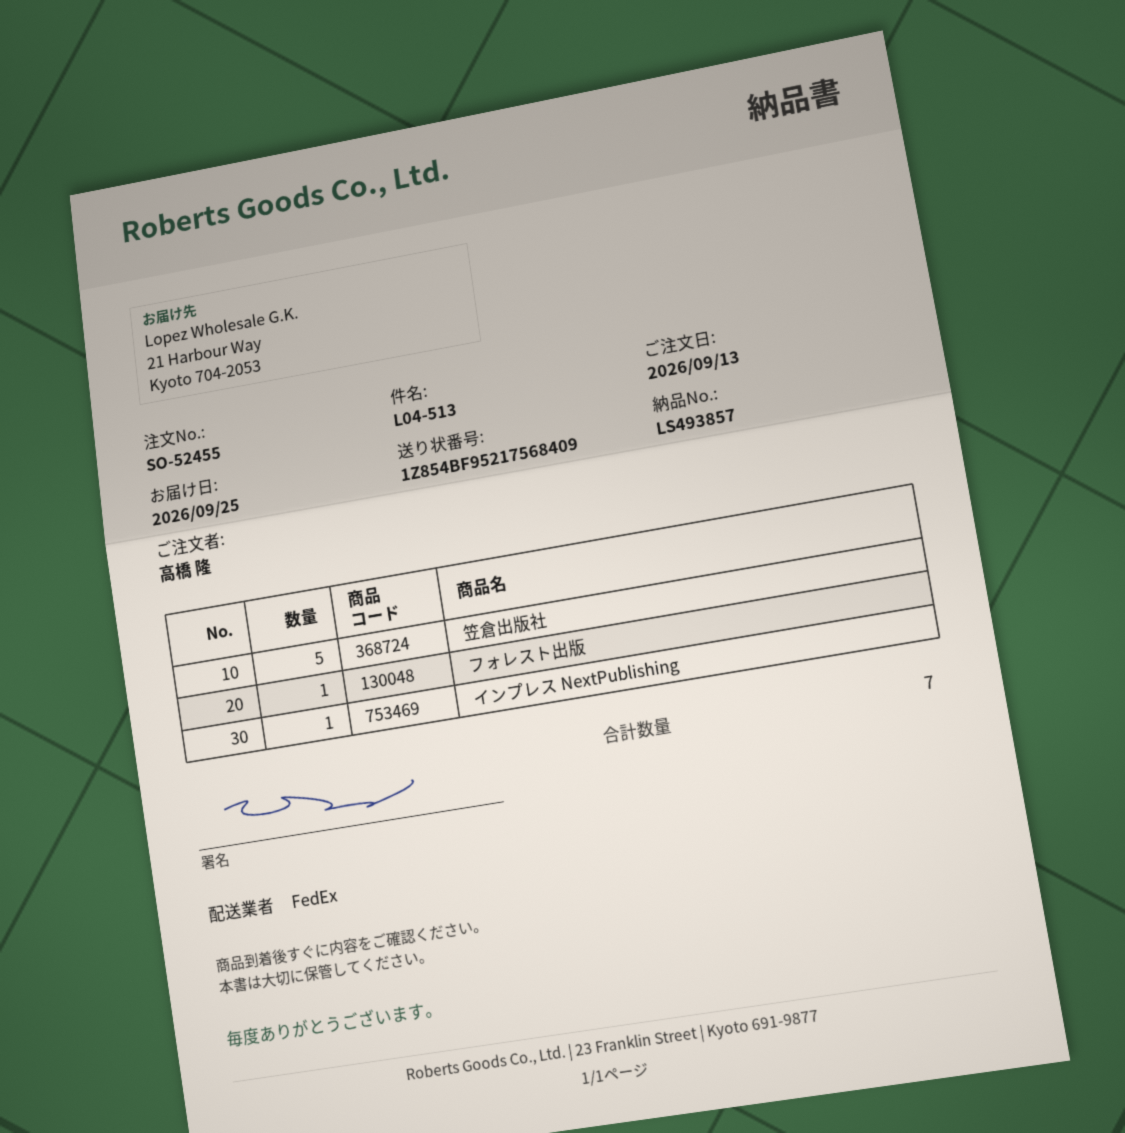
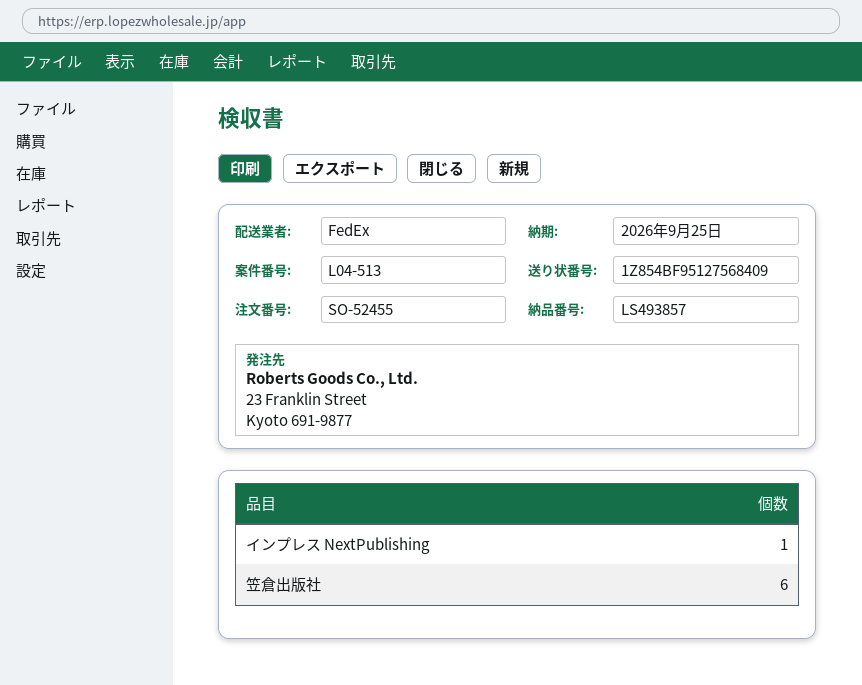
tracking number: 1Z854BF95217568409 -> 1Z854BF95127568409
笠倉出版社: 5 -> 6
フォレスト出版: 1 -> none

